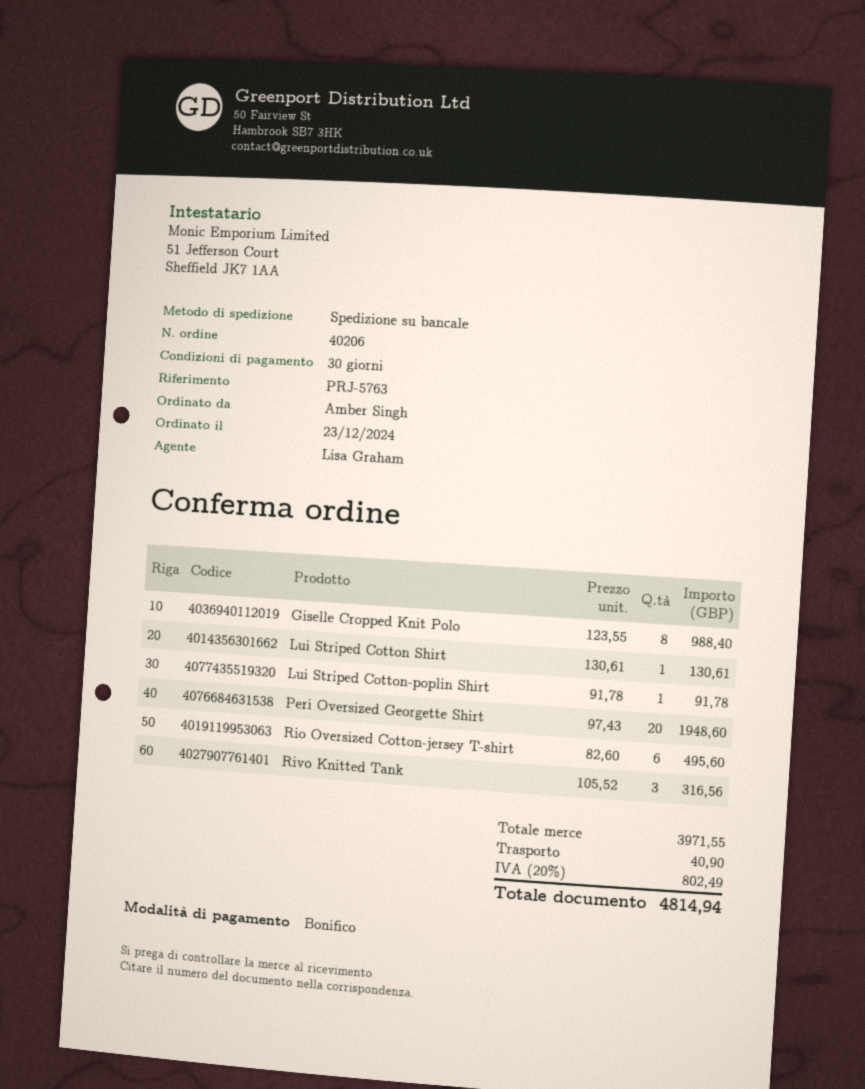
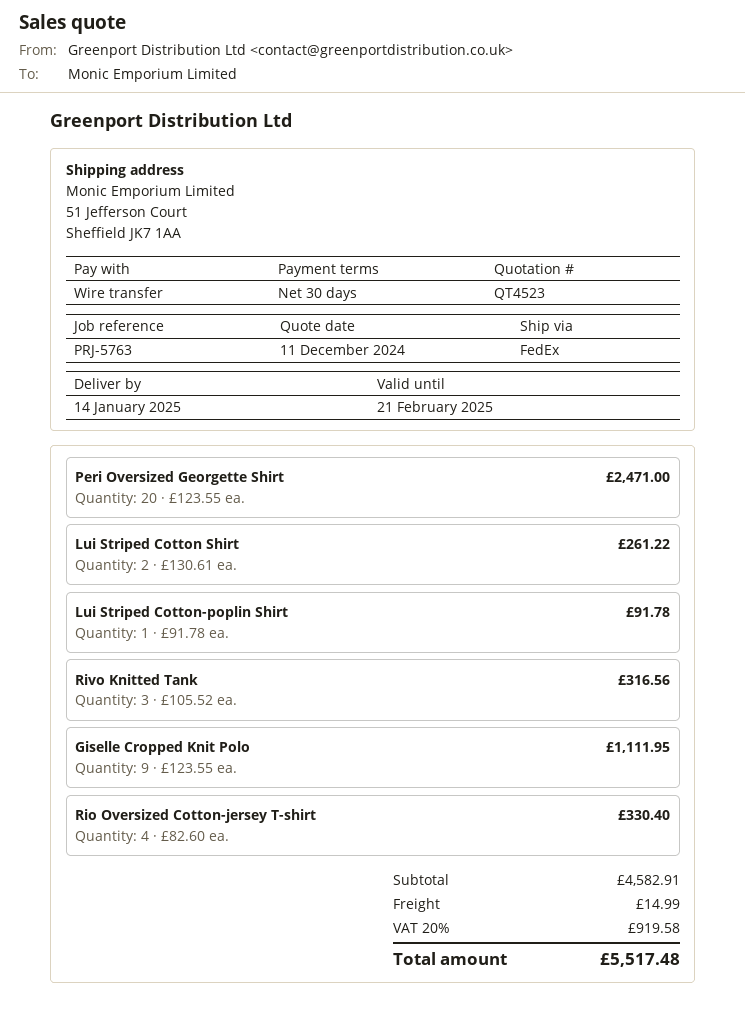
shipping method: pallet freight -> FedEx
Giselle Cropped Knit Polo: 8 x 123.55 = 988.40 -> 9 x 123.55 = 1111.95
Lui Striped Cotton Shirt: 1 x 130.61 = 130.61 -> 2 x 130.61 = 261.22
Peri Oversized Georgette Shirt: 20 x 97.43 = 1948.60 -> 20 x 123.55 = 2471.00
Rio Oversized Cotton-jersey T-shirt: 6 x 82.60 = 495.60 -> 4 x 82.60 = 330.40
subtotal: 3971.55 -> 4582.91
shipping: 40.90 -> 14.99
tax: 20% = 802.49 -> 20% = 919.58
total: 4814.94 -> 5517.48

